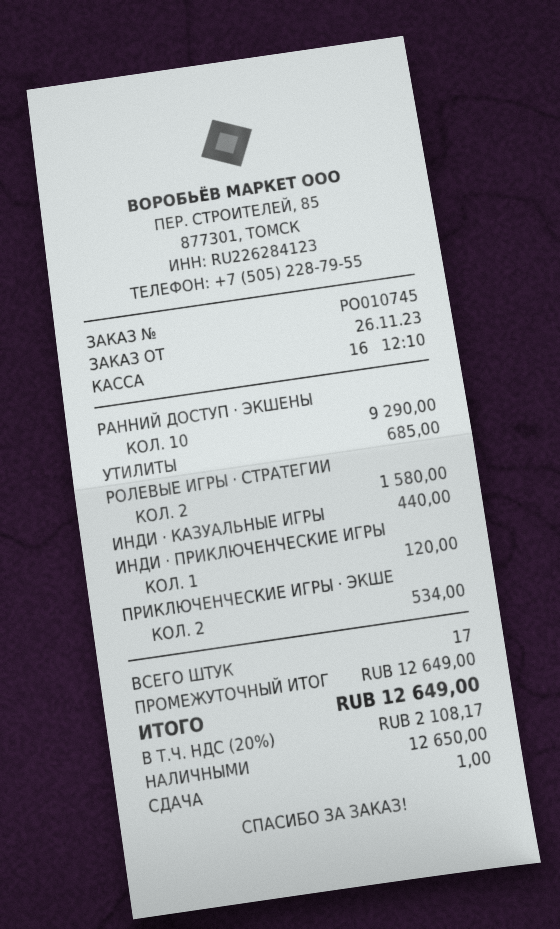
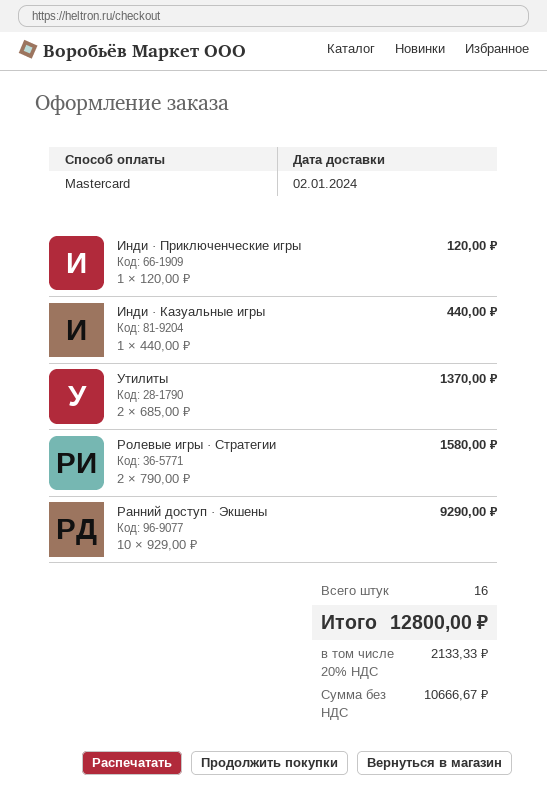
payment method: cash -> Mastercard
УТИЛИТЫ: 1 for 685.00 -> 2 for 1370.00
ПРИКЛЮЧЕНЧЕСКИЕ ИГРЫ · ЭКШЕ: 2 for 534.00 -> none
total quantity: 17 -> 16
tax: 20% = 2108.17 -> 20% = 2133.33
total: 12649.00 -> 12800.00

